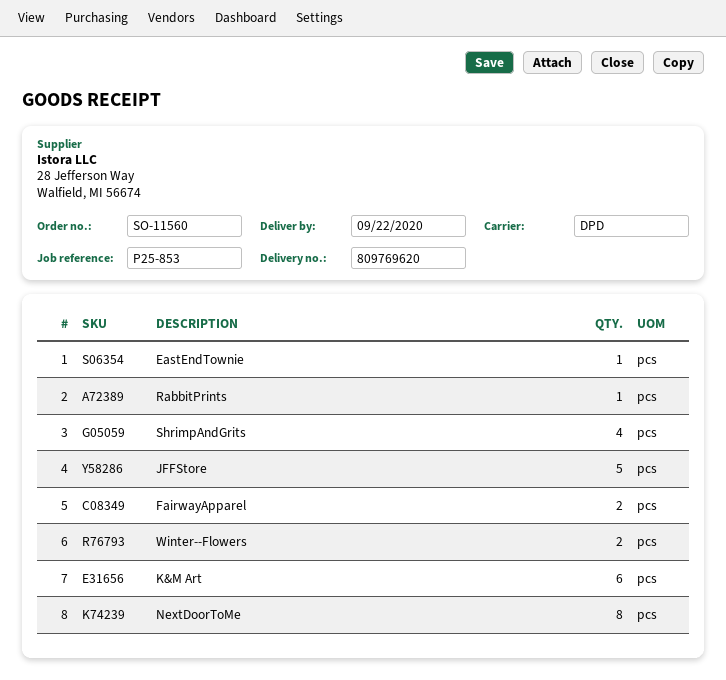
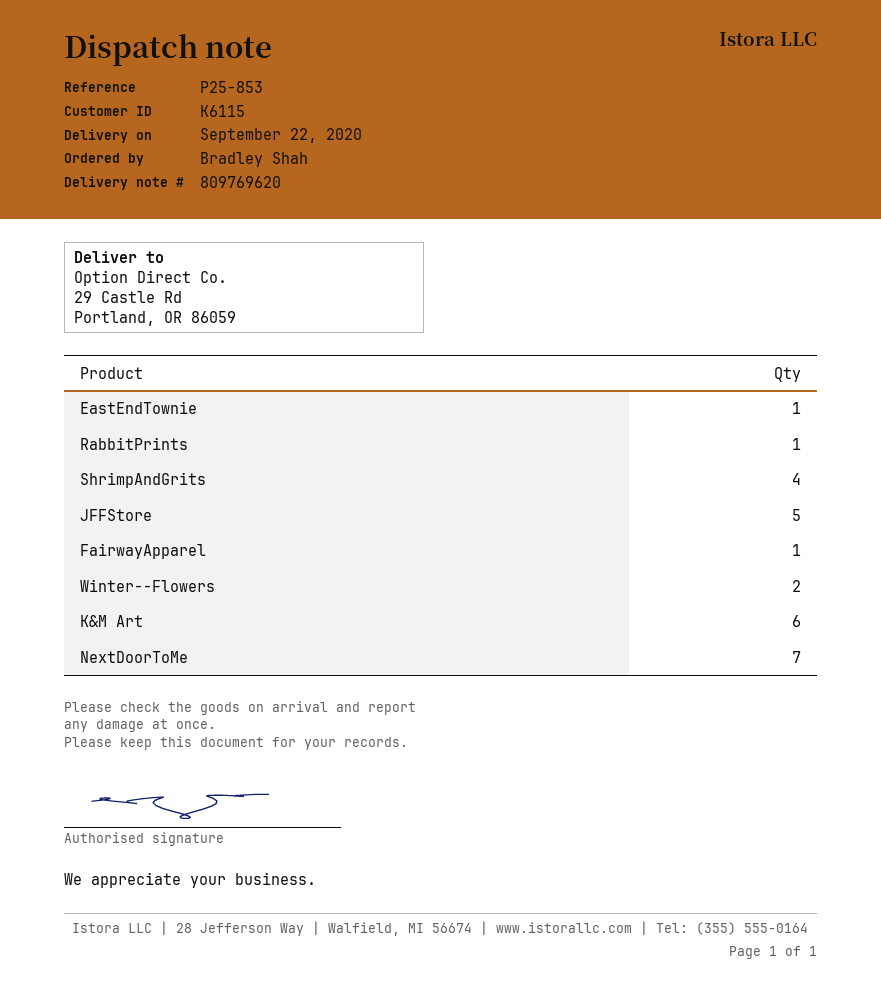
FairwayApparel: 2 -> 1
NextDoorToMe: 8 -> 7

